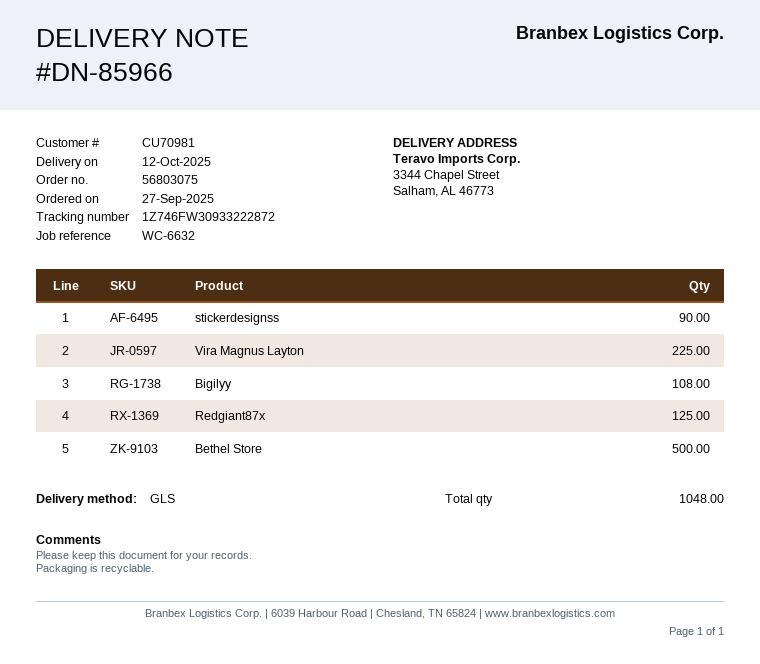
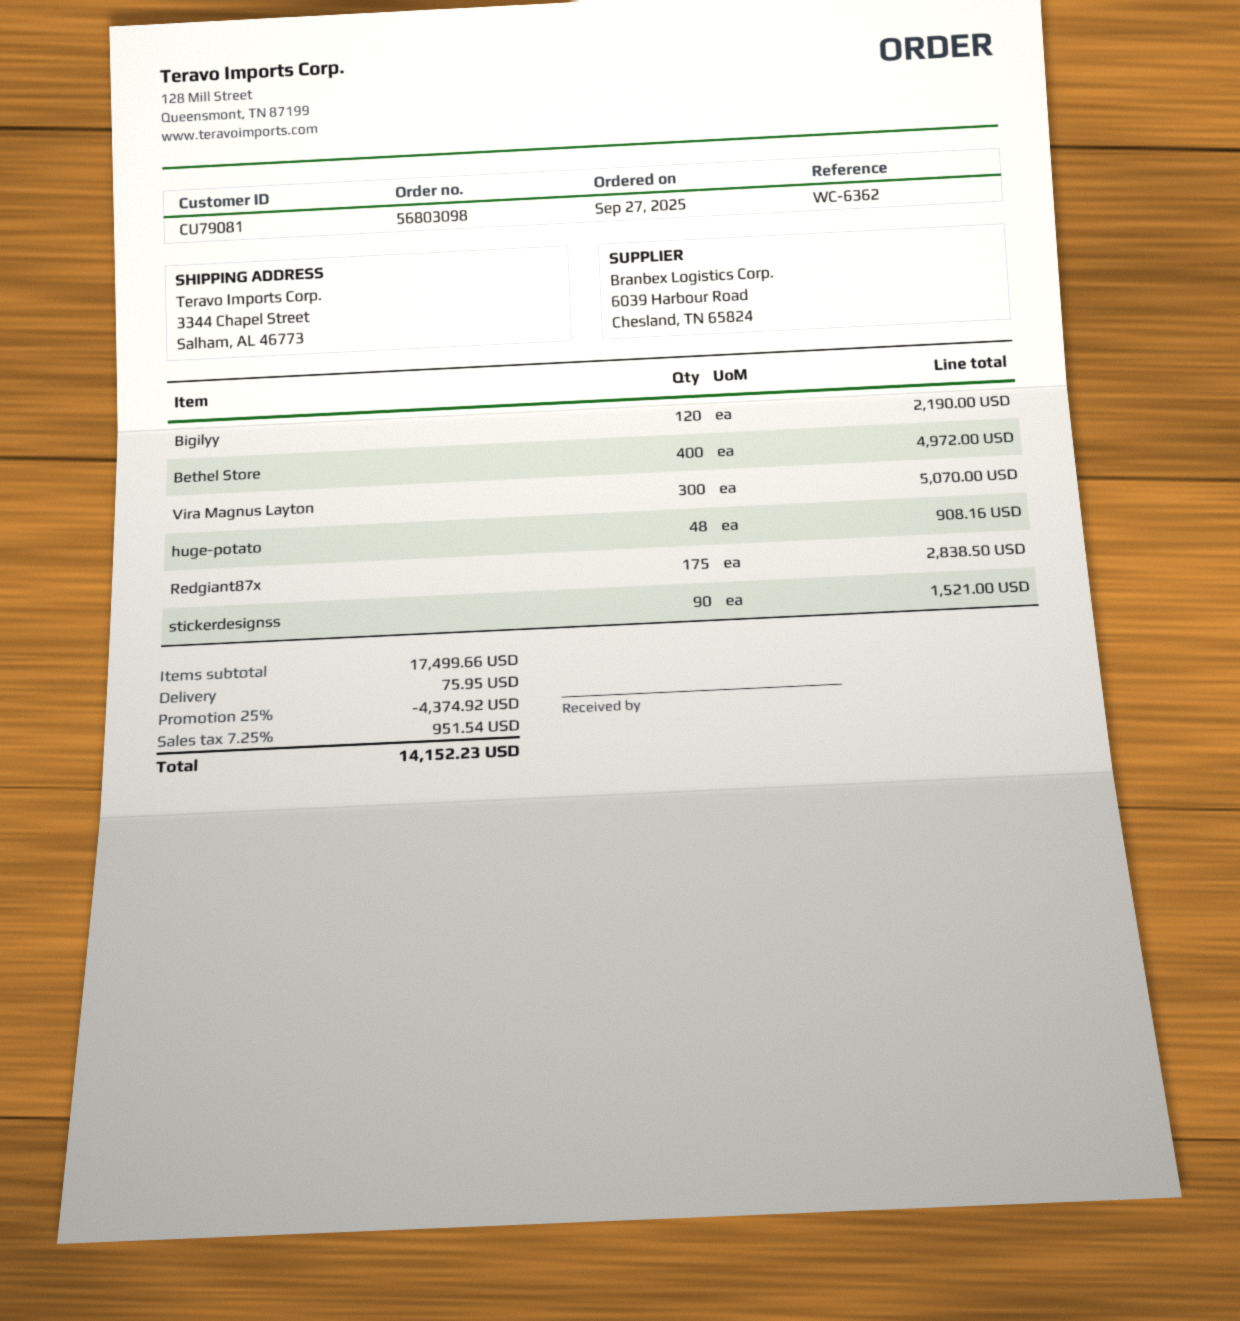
order number: 56803075 -> 56803098
customer number: CU70981 -> CU79081
reference: WC-6632 -> WC-6362
Vira Magnus Layton: 225 -> 300
Bigilyy: 108 -> 120
Redgiant87x: 125 -> 175
Bethel Store: 500 -> 400
huge-potato: none -> 48

